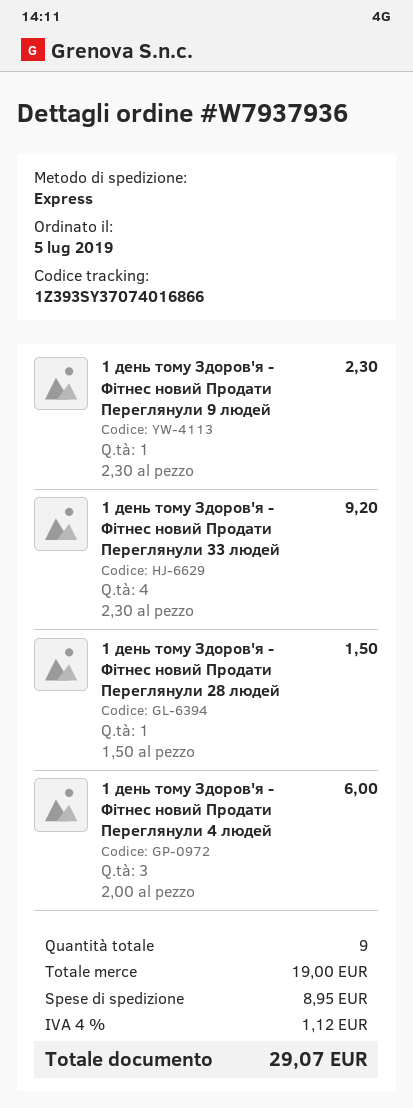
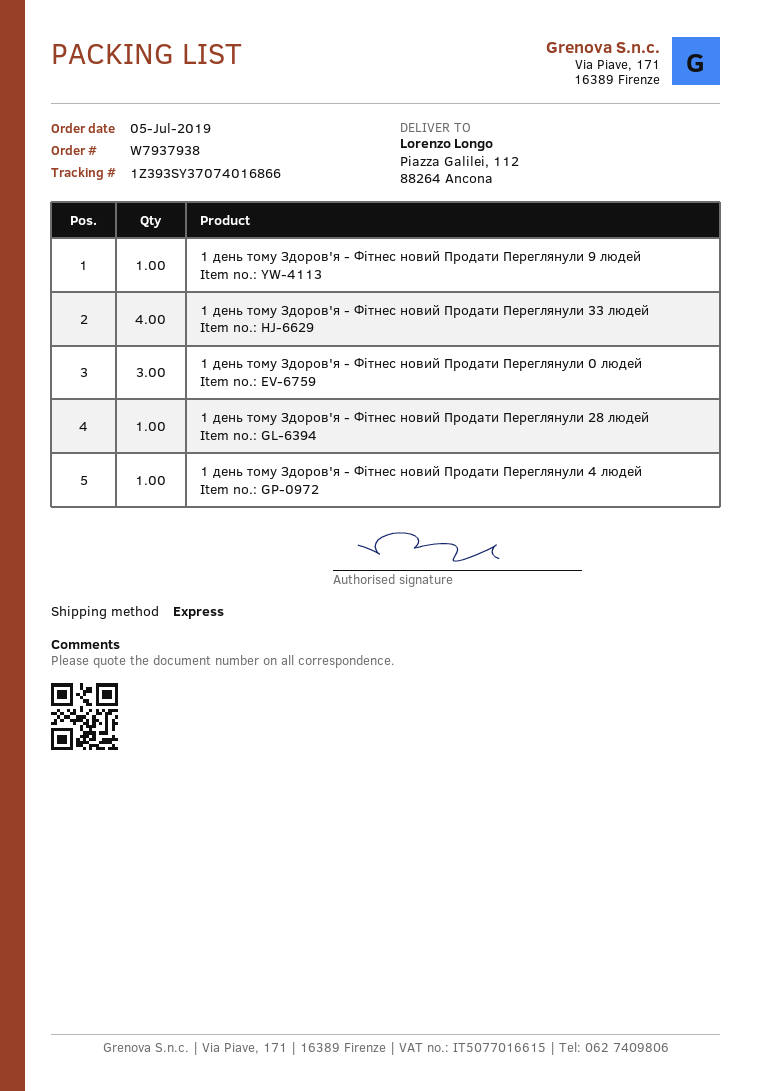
order number: W7937936 -> W7937938
1 день тому Здоров'я - Фітнес новий Продати Переглянули 4 людей: 3 -> 1
1 день тому Здоров'я - Фітнес новий Продати Переглянули 0 людей: none -> 3

